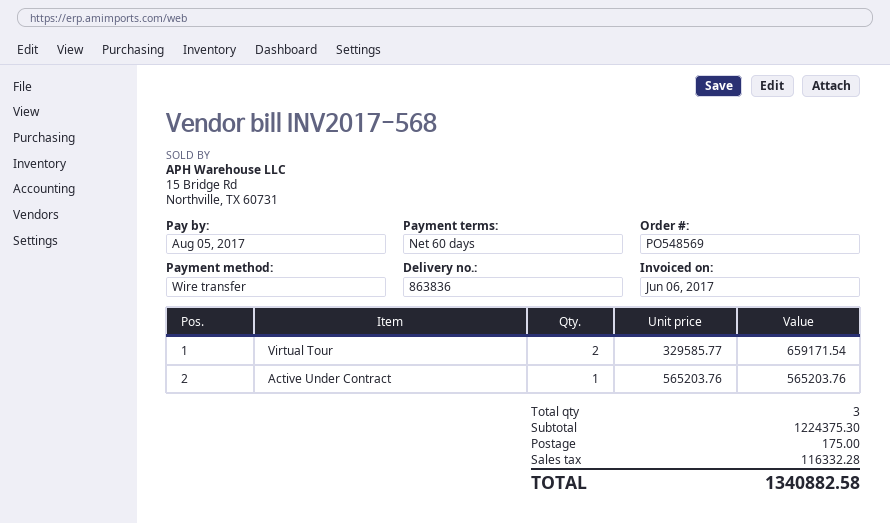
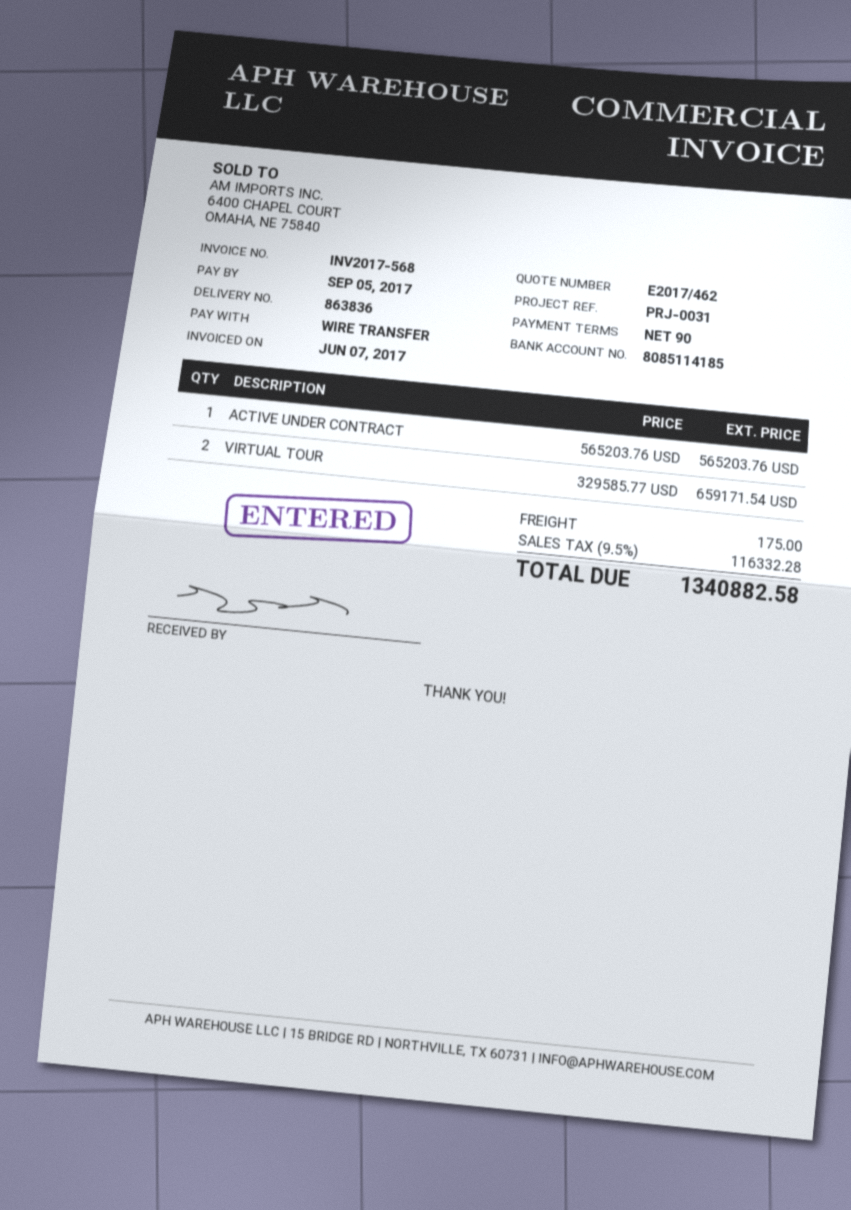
invoice date: 2017-06-06 -> 2017-06-07
payment terms: 60 days -> 90 days
due date: 2017-08-05 -> 2017-09-05

